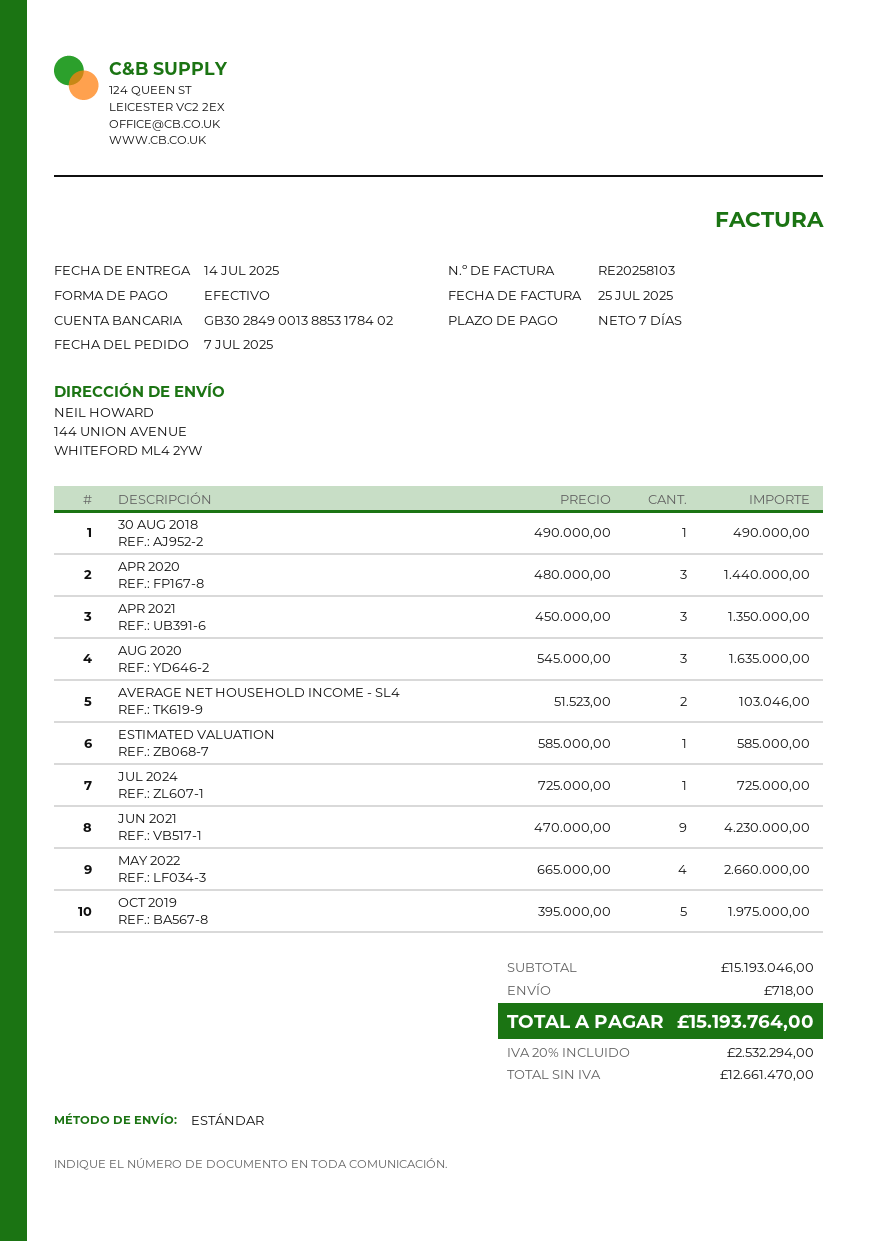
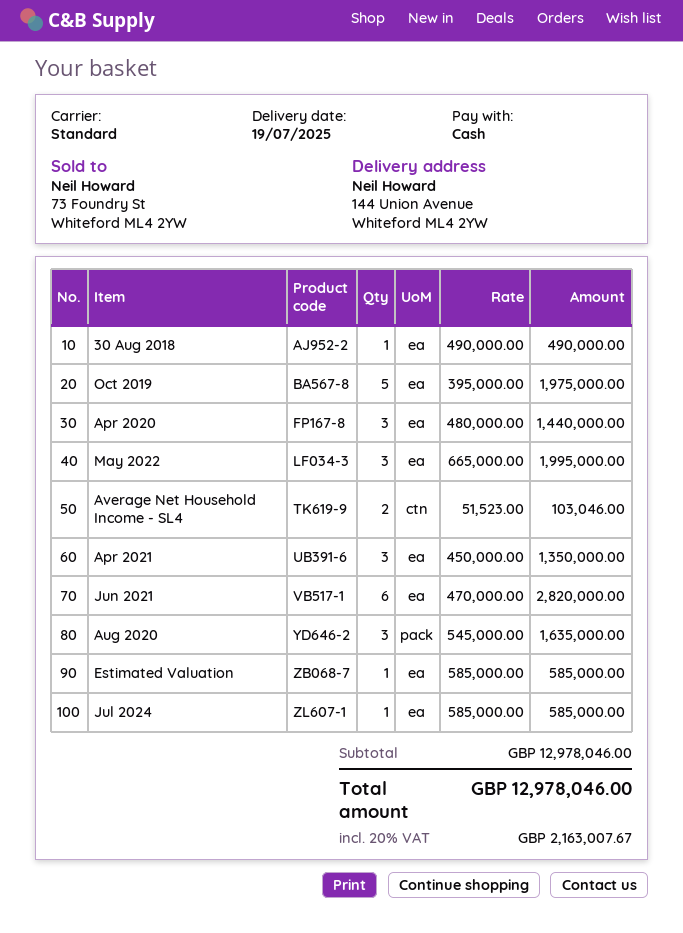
delivery date: 2025-07-14 -> 2025-07-19
JUL 2024: 1 x 725000.00 = 725000.00 -> 1 x 585000.00 = 585000.00
JUN 2021: 9 x 470000.00 = 4230000.00 -> 6 x 470000.00 = 2820000.00
MAY 2022: 4 x 665000.00 = 2660000.00 -> 3 x 665000.00 = 1995000.00
subtotal: 15193046.00 -> 12978046.00
shipping: 718.00 -> none
tax: 20% = 2532294.00 -> 20% = 2163007.67
total: 15193764.00 -> 12978046.00

